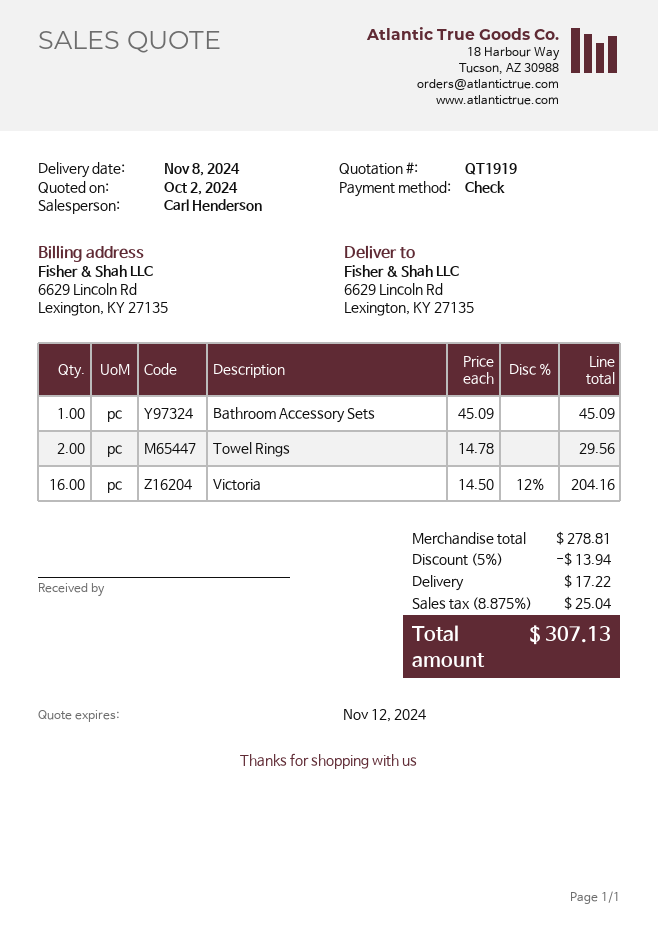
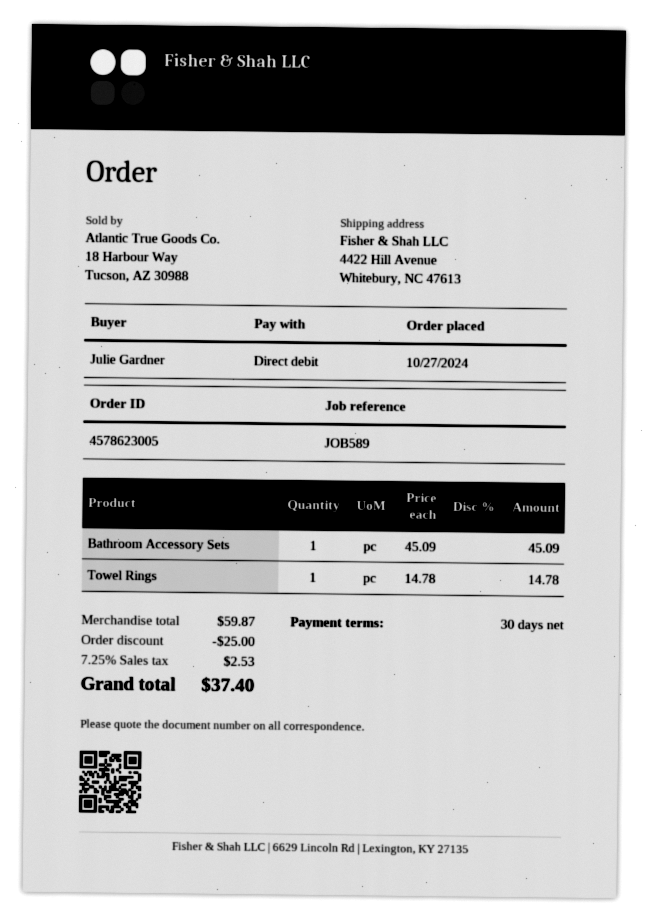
payment method: cheque -> direct debit
ship to: 6629 Lincoln Rd, Lexington, KY 27135 -> 4422 Hill Avenue, Whitebury, NC 47613
Towel Rings: 2 x 14.78 = 29.56 -> 1 x 14.78 = 14.78
Victoria: 16 x 14.50 - 12% = 204.16 -> none
subtotal: 278.81 -> 59.87
discount: 13.94 -> 25.00
shipping: 17.22 -> none
tax: 8.875% = 25.04 -> 7.25% = 2.53
total: 307.13 -> 37.40

